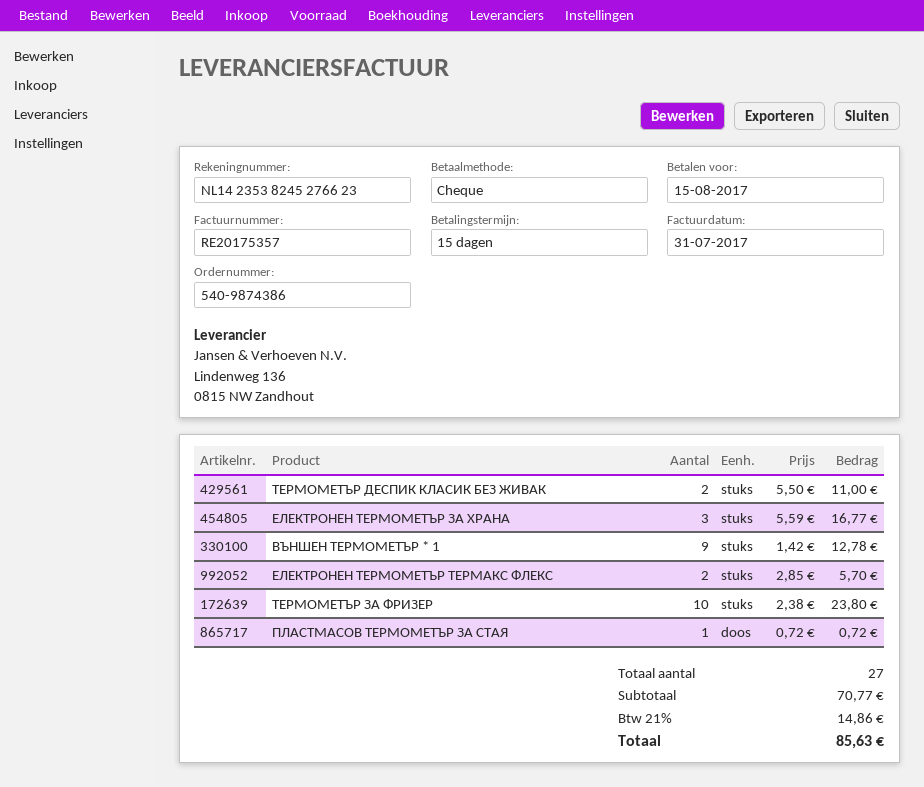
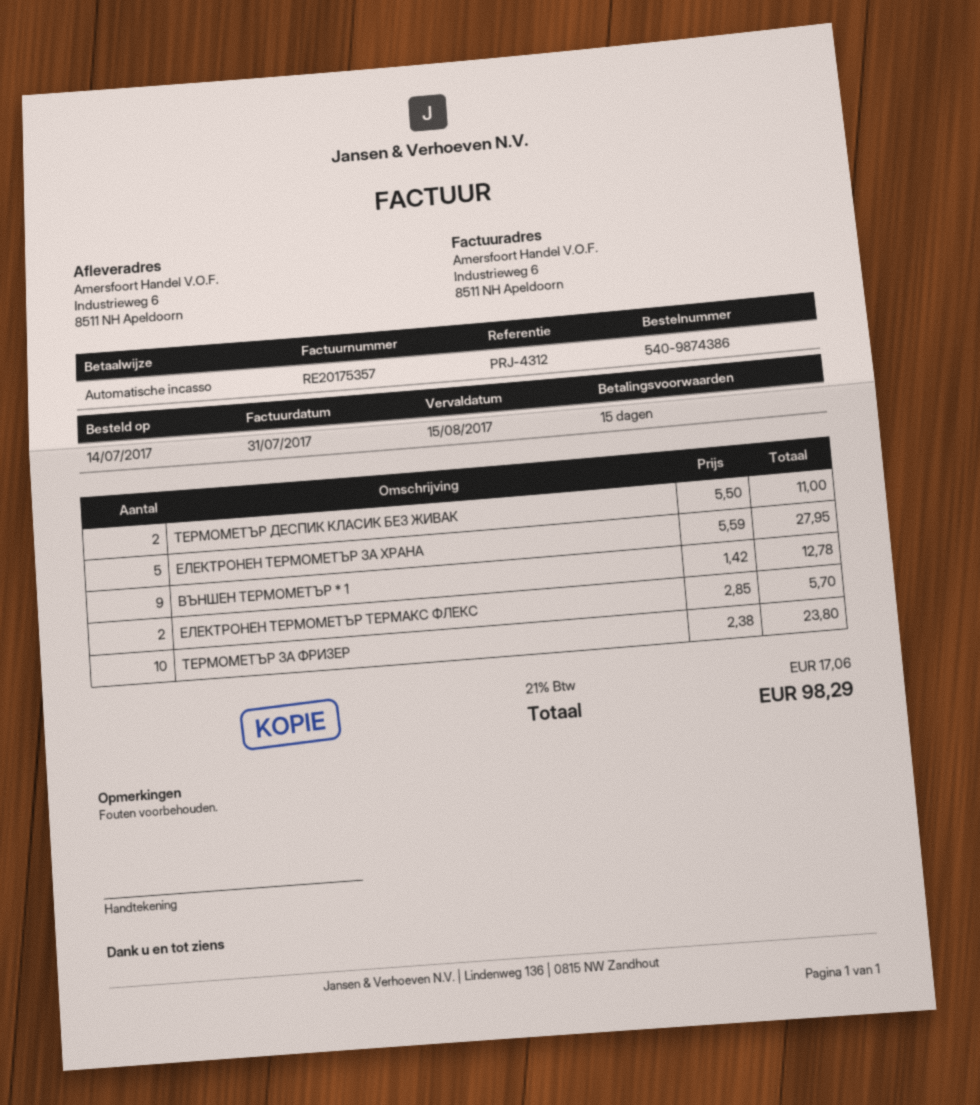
payment method: cheque -> direct debit
ЕЛЕКТРОНЕН ТЕРМОМЕТЪР ЗА ХРАНА: 3 x 5.59 = 16.77 -> 5 x 5.59 = 27.95
ПЛАСТМАСОВ ТЕРМОМЕТЪР ЗА СТАЯ: 1 x 0.72 = 0.72 -> none
tax: 21% = 14.86 -> 21% = 17.06
total: 85.63 -> 98.29

